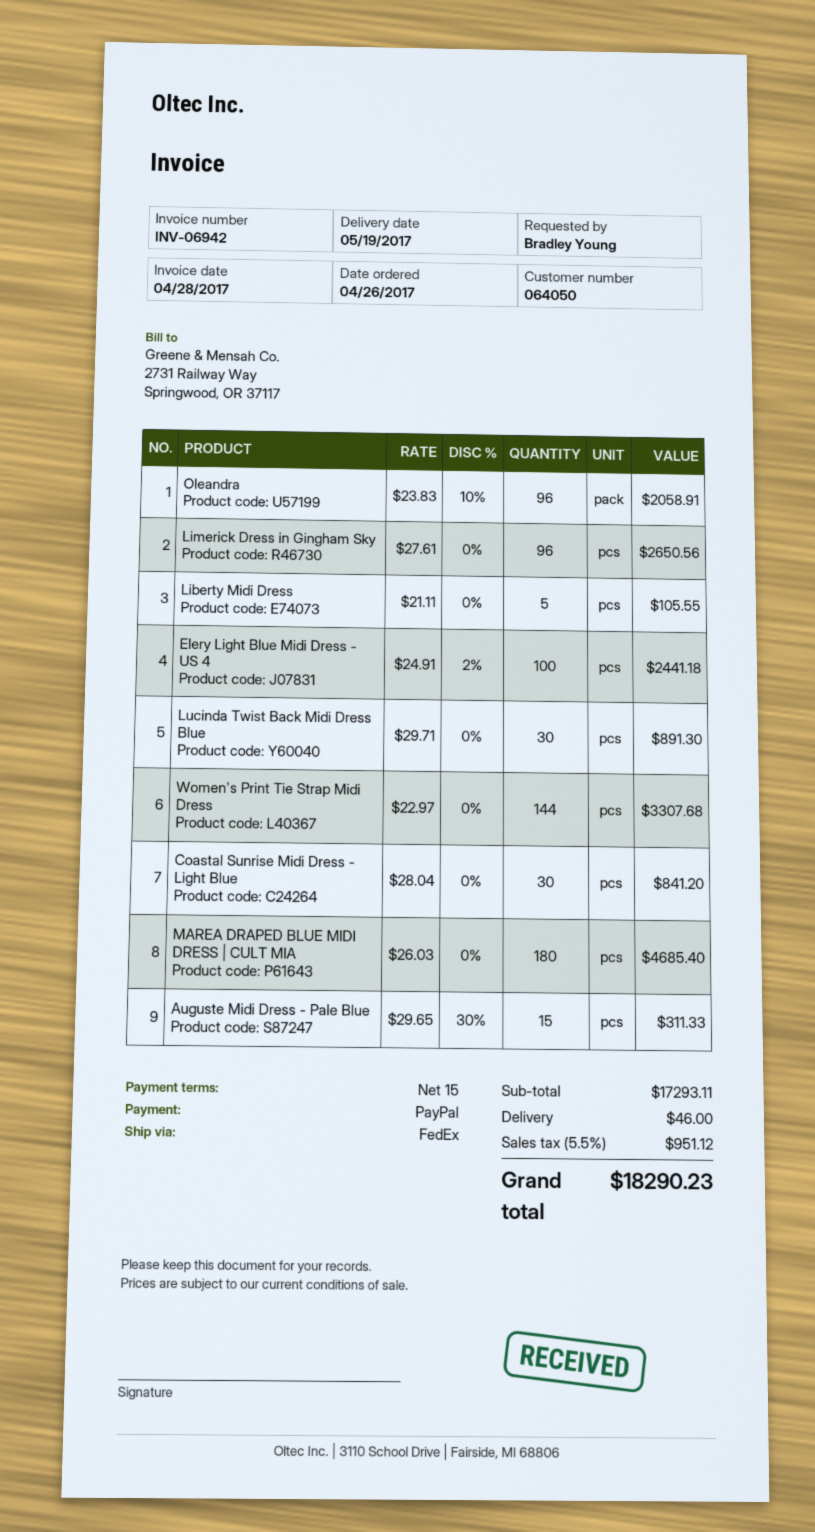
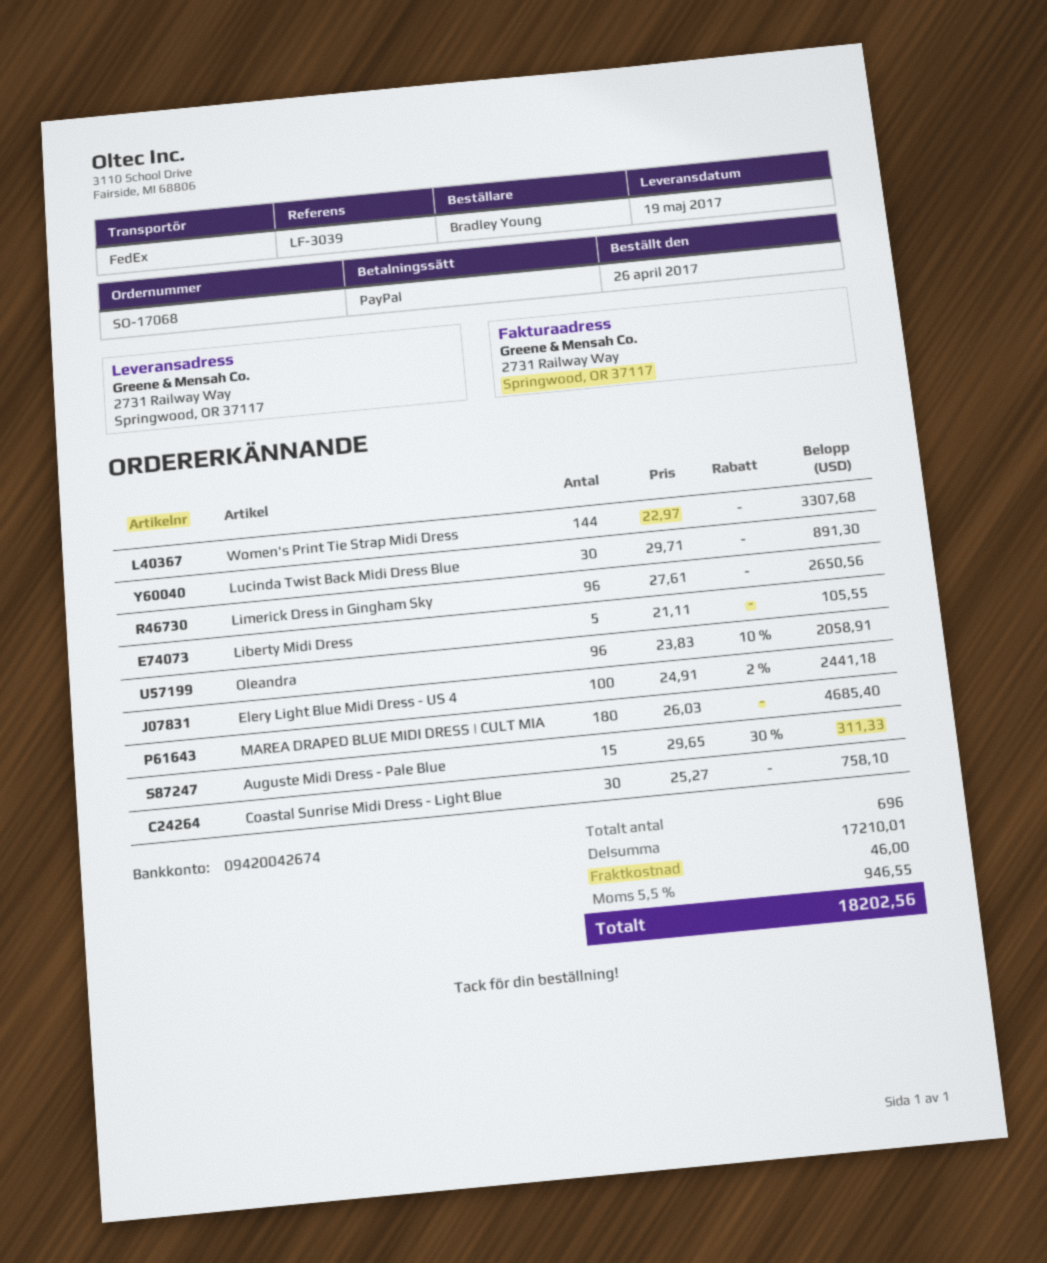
Coastal Sunrise Midi Dress - Light Blue: 30 x 28.04 = 841.20 -> 30 x 25.27 = 758.10
subtotal: 17293.11 -> 17210.01
tax: 5.5% = 951.12 -> 5.5% = 946.55
total: 18290.23 -> 18202.56

